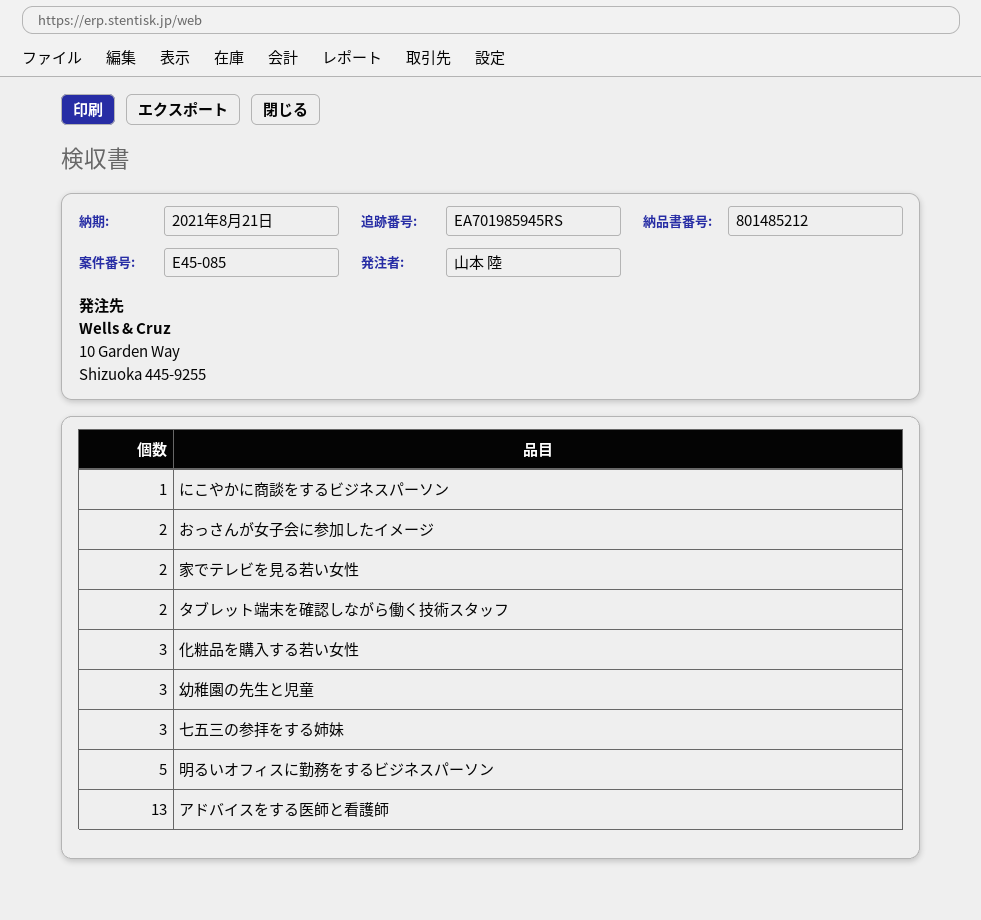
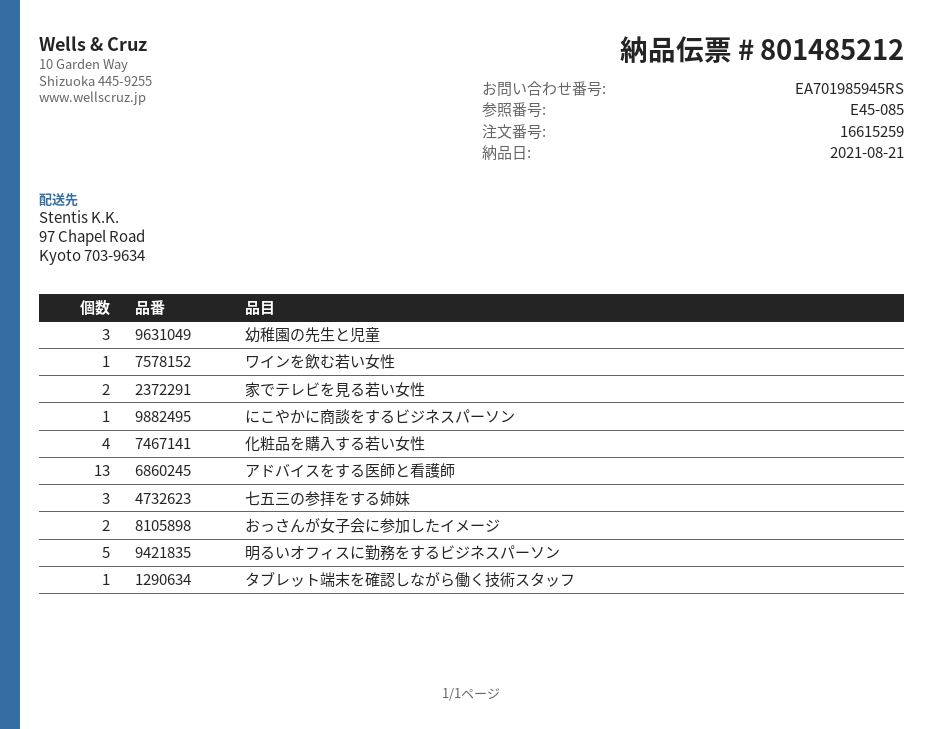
タブレット端末を確認しながら働く技術スタッフ: 2 -> 1
化粧品を購入する若い女性: 3 -> 4
ワインを飲む若い女性: none -> 1

